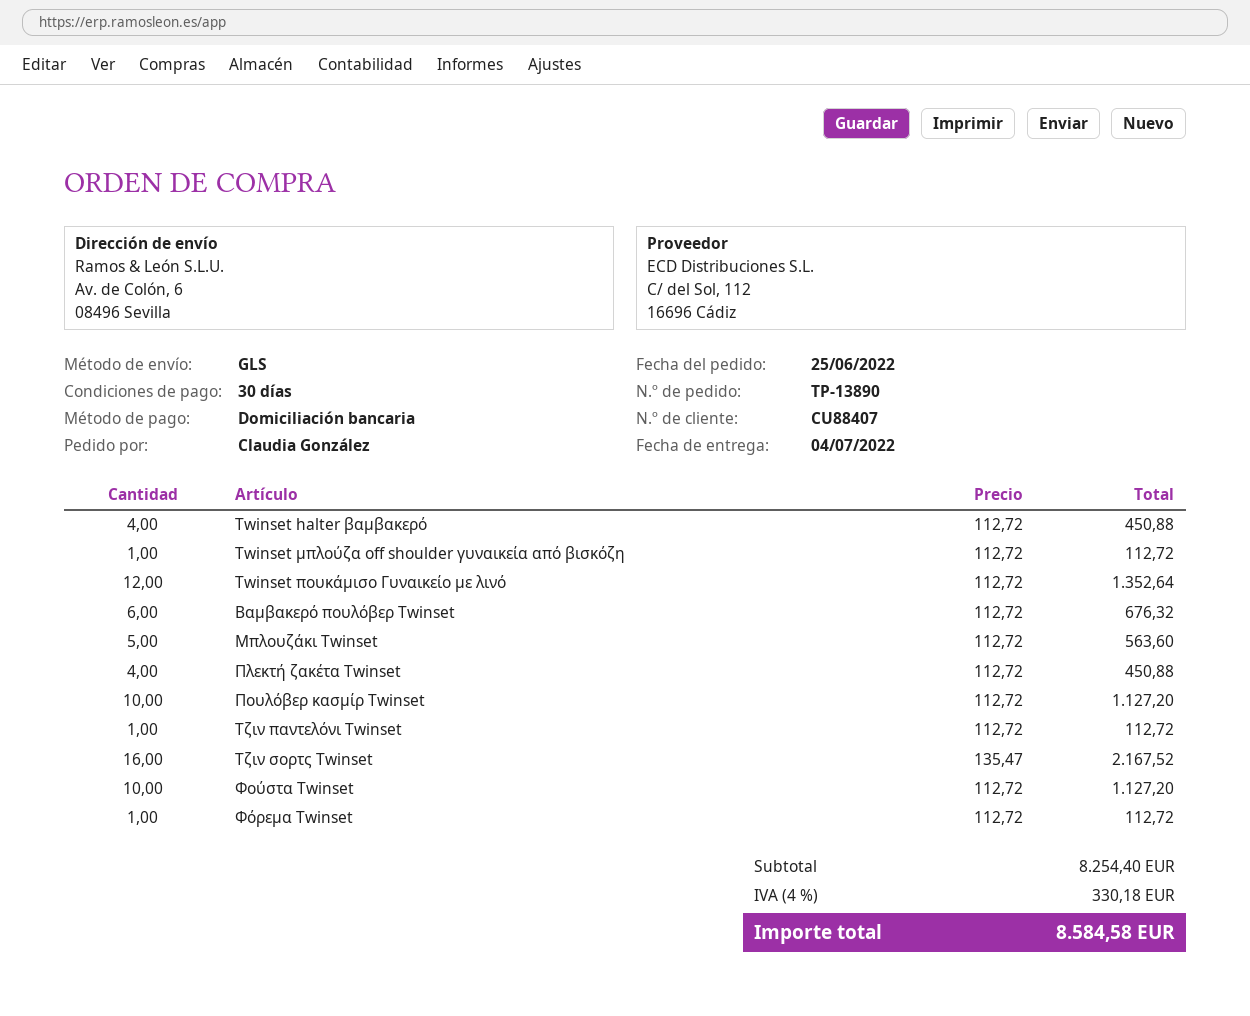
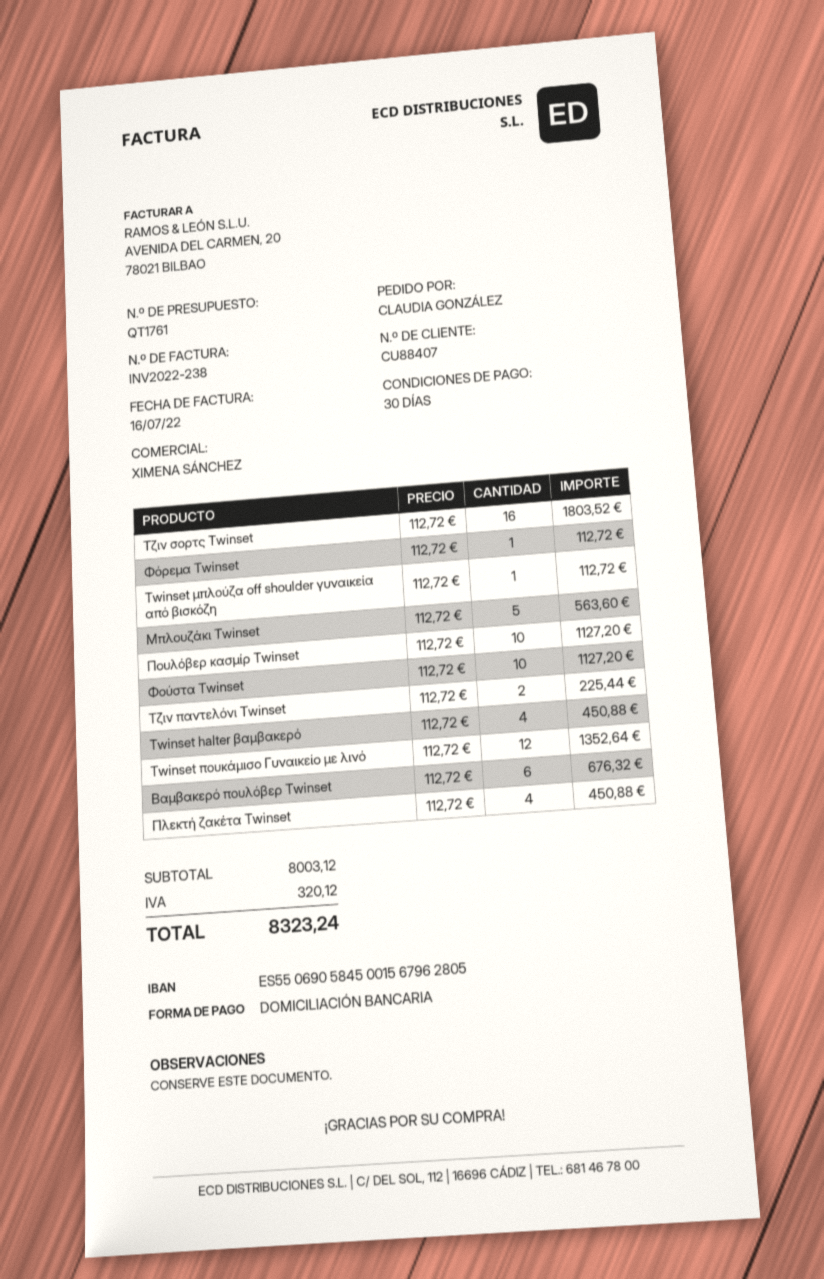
Τζιν παντελόνι Twinset: 1 x 112.72 = 112.72 -> 2 x 112.72 = 225.44
Τζιν σορτς Twinset: 16 x 135.47 = 2167.52 -> 16 x 112.72 = 1803.52
subtotal: 8254.40 -> 8003.12
tax: 330.18 -> 320.12
total: 8584.58 -> 8323.24

